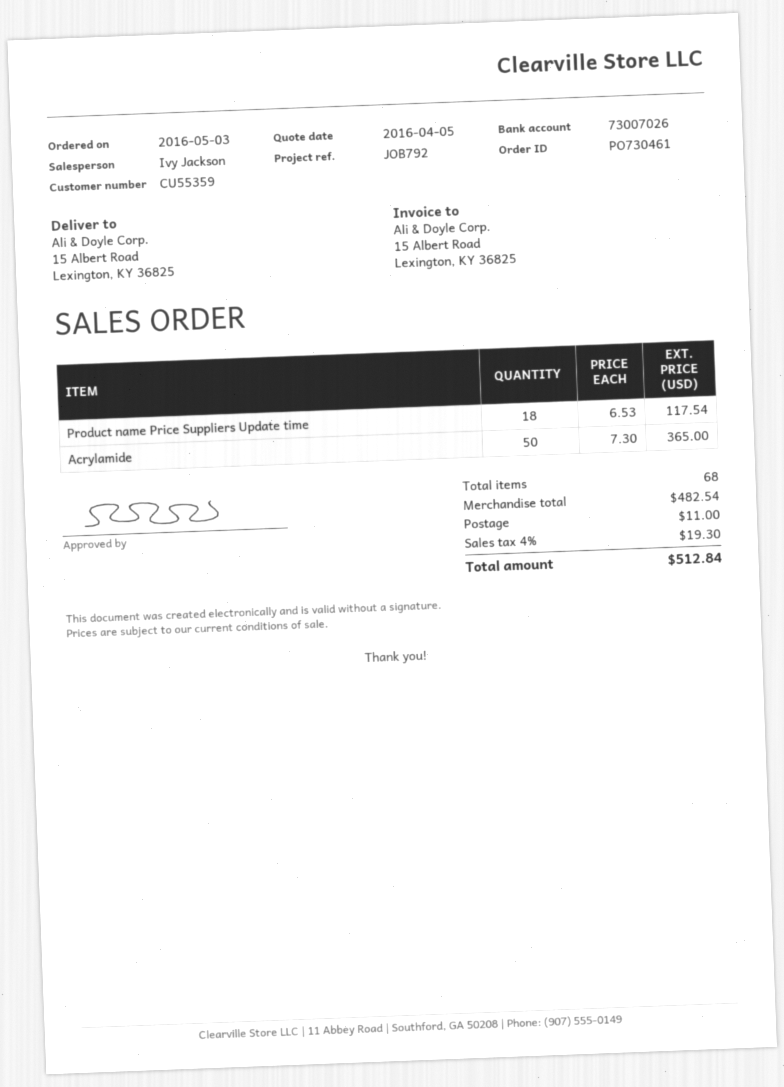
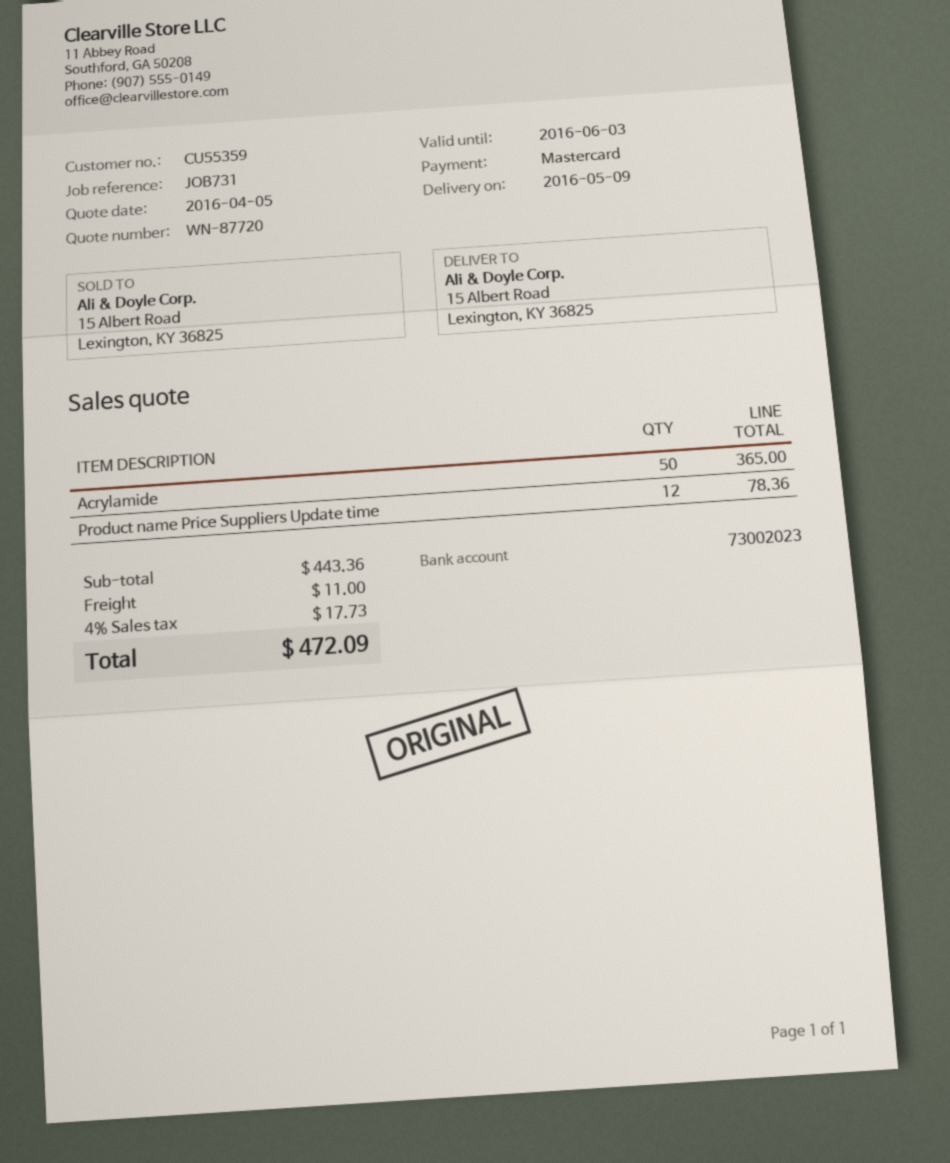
reference: JOB792 -> JOB731
bank account: 73007026 -> 73002023
Product name Price Suppliers Update time: 18 for 117.54 -> 12 for 78.36
subtotal: 482.54 -> 443.36
tax: 4% = 19.30 -> 4% = 17.73
total: 512.84 -> 472.09

